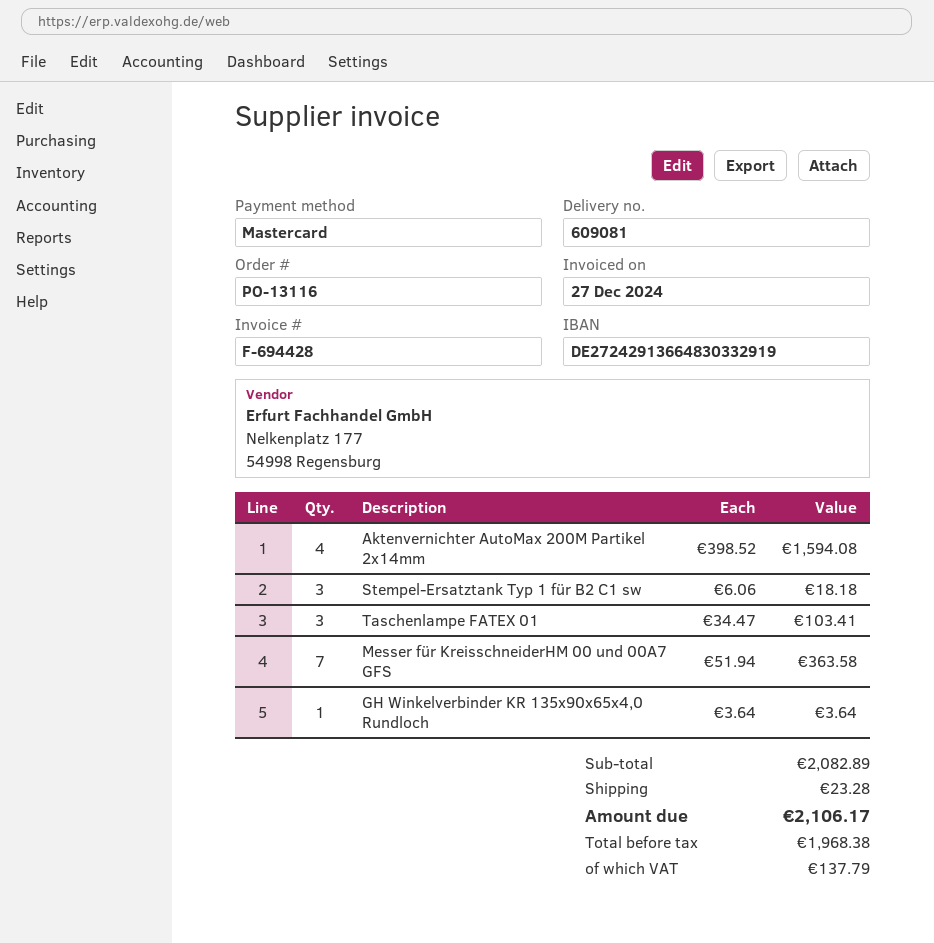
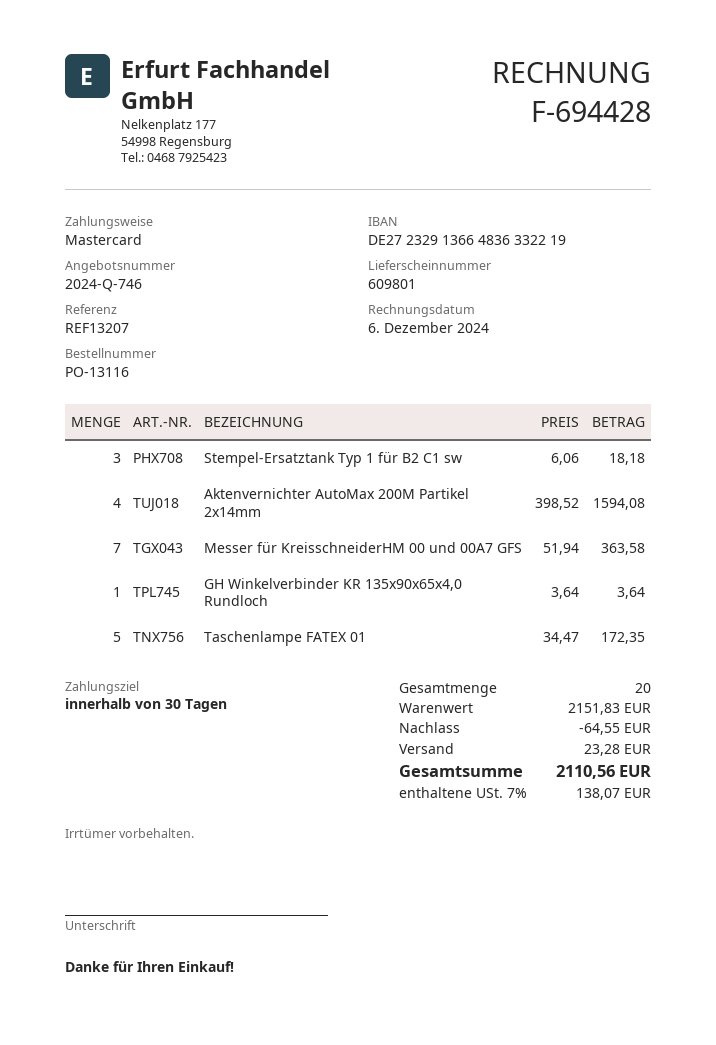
delivery note number: 609081 -> 609801
invoice date: 2024-12-27 -> 2024-12-06
bank account: DE27242913664830332919 -> DE27232913664836332219
Taschenlampe FATEX 01: 3 x 34.47 = 103.41 -> 5 x 34.47 = 172.35
subtotal: 2082.89 -> 2151.83
discount: none -> 64.55
tax: 137.79 -> 138.07
total: 2106.17 -> 2110.56

